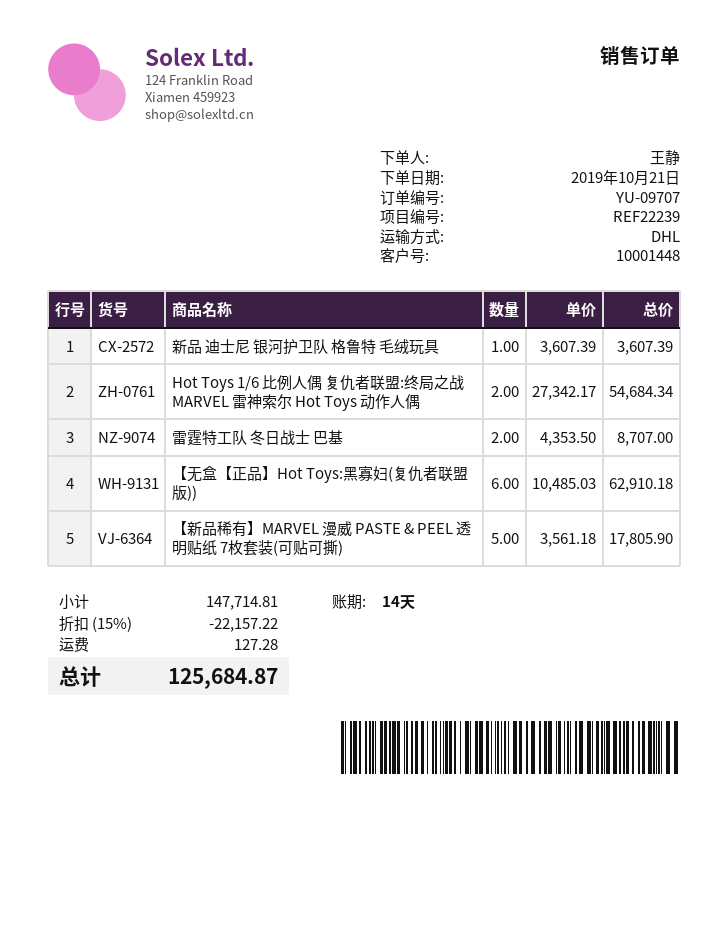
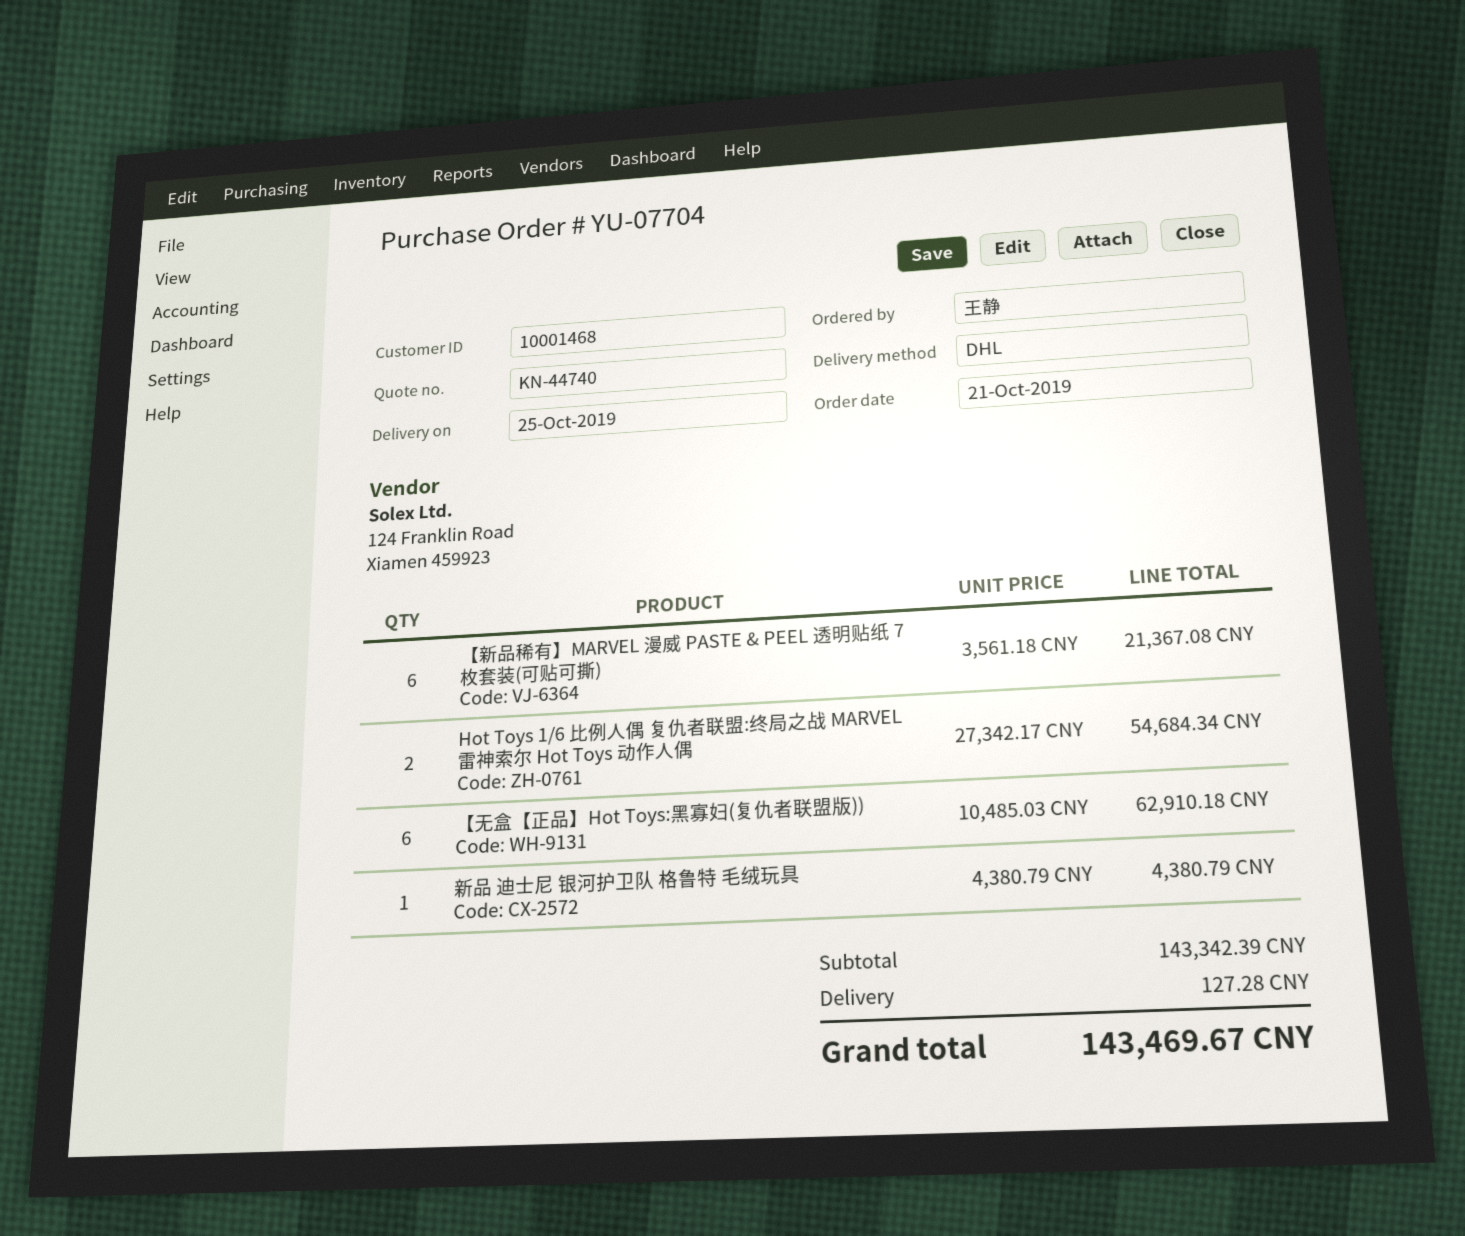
order number: YU-09707 -> YU-07704
customer number: 10001448 -> 10001468
新品 迪士尼 银河护卫队 格鲁特 毛绒玩具: 1 x 3607.39 = 3607.39 -> 1 x 4380.79 = 4380.79
雷霆特工队 冬日战士 巴基: 2 x 4353.50 = 8707.00 -> none
【新品稀有】MARVEL 漫威 PASTE & PEEL 透明贴纸 7枚套装(可贴可撕): 5 x 3561.18 = 17805.90 -> 6 x 3561.18 = 21367.08
subtotal: 147714.81 -> 143342.39
discount: 15% = 22157.22 -> none
total: 125684.87 -> 143469.67

